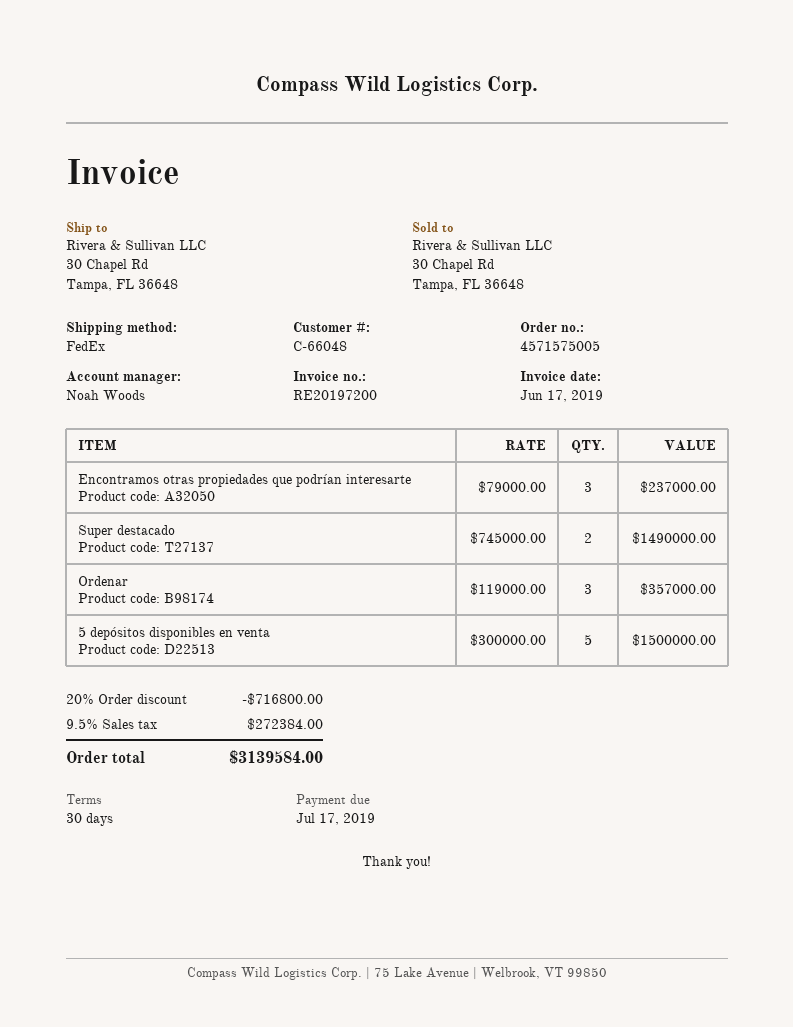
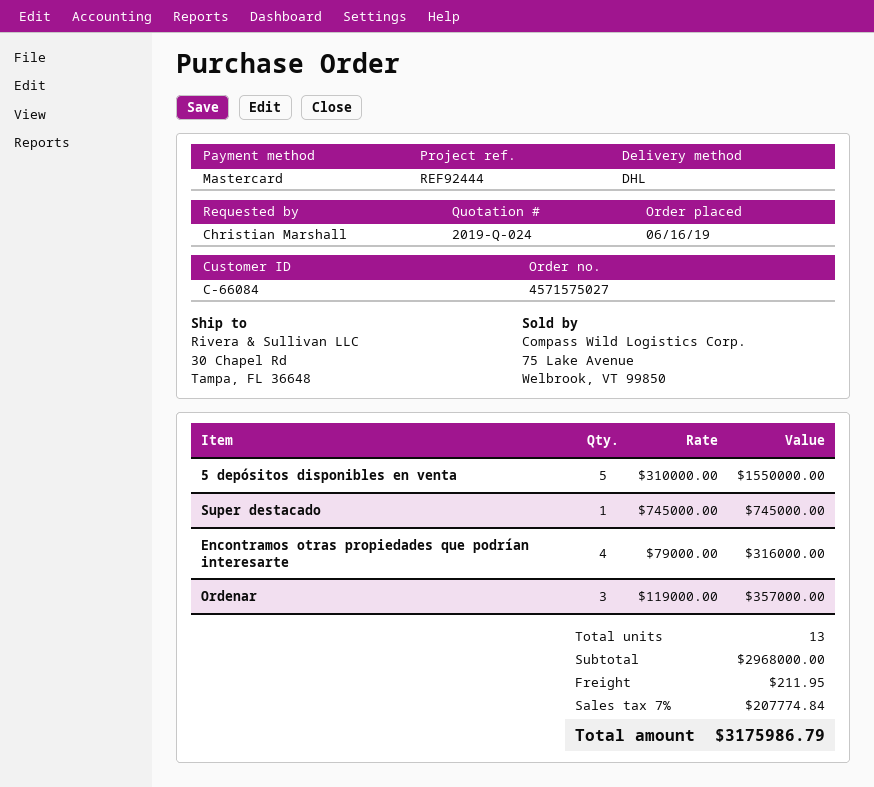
order number: 4571575005 -> 4571575027
customer number: C-66048 -> C-66084
shipping method: FedEx -> DHL
Encontramos otras propiedades que podrían interesarte: 3 x 79000.00 = 237000.00 -> 4 x 79000.00 = 316000.00
Super destacado: 2 x 745000.00 = 1490000.00 -> 1 x 745000.00 = 745000.00
5 depósitos disponibles en venta: 5 x 300000.00 = 1500000.00 -> 5 x 310000.00 = 1550000.00
discount: 20% = 716800.00 -> none
shipping: none -> 211.95
tax: 9.5% = 272384.00 -> 7% = 207774.84
total: 3139584.00 -> 3175986.79

